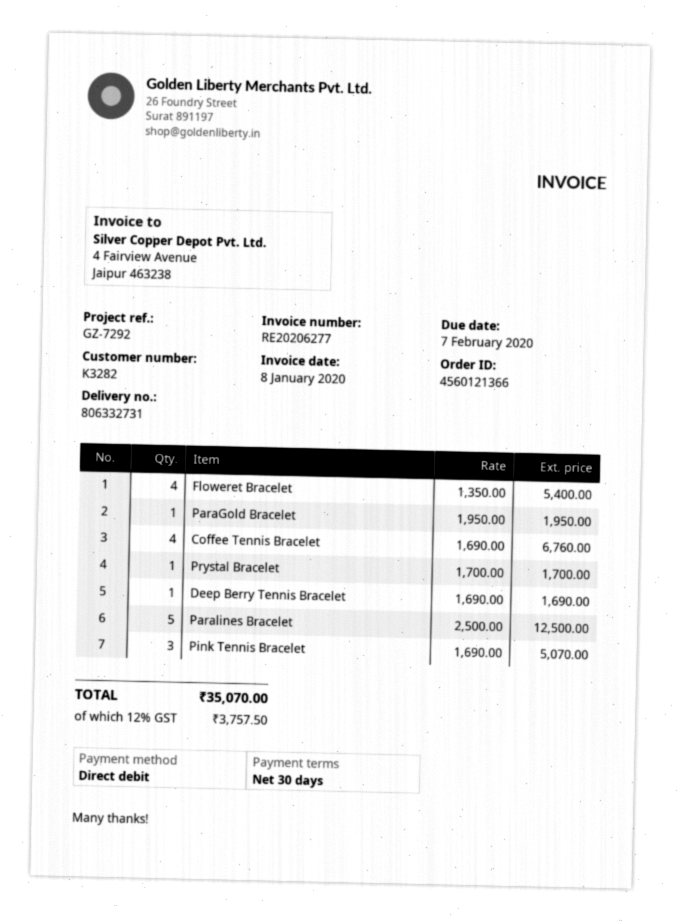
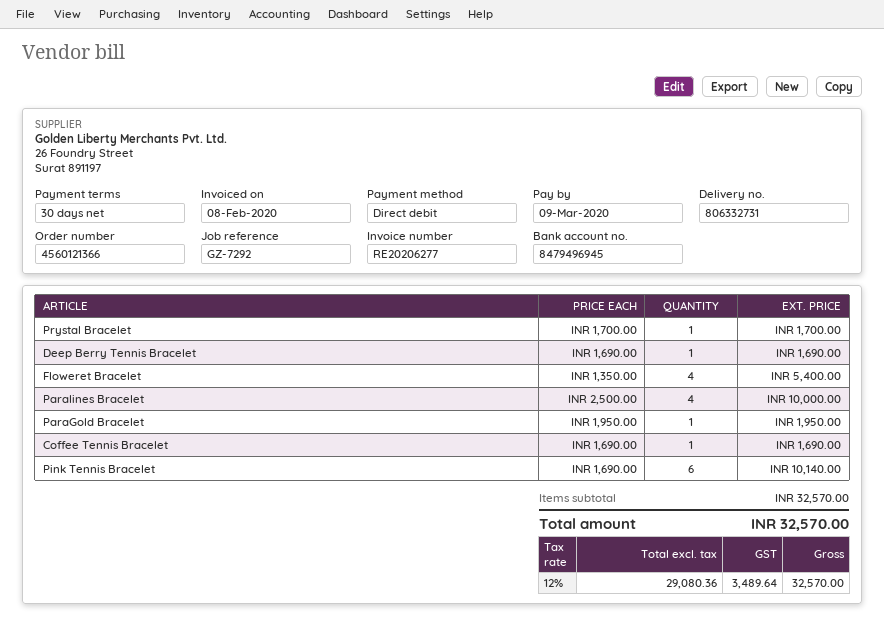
invoice date: 2020-01-08 -> 2020-02-08
due date: 2020-02-07 -> 2020-03-09
Coffee Tennis Bracelet: 4 x 1690.00 = 6760.00 -> 1 x 1690.00 = 1690.00
Paralines Bracelet: 5 x 2500.00 = 12500.00 -> 4 x 2500.00 = 10000.00
Pink Tennis Bracelet: 3 x 1690.00 = 5070.00 -> 6 x 1690.00 = 10140.00
tax: 12% = 3757.50 -> 12% = 3489.64
total: 35070.00 -> 32570.00

